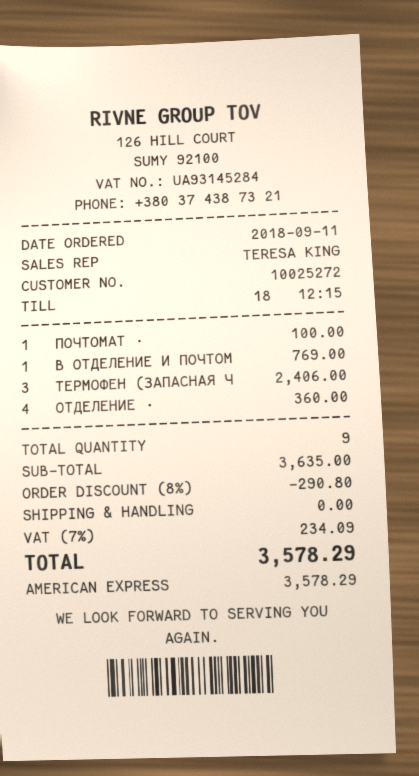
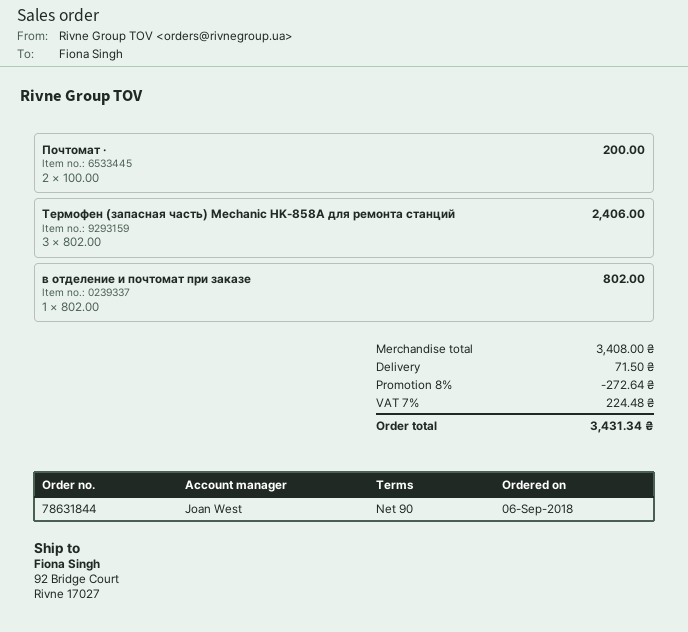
order date: 2018-09-11 -> 2018-09-06
sales rep: TERESA KING -> Joan West
ПОЧТОМАТ ·: 1 for 100.00 -> 2 for 200.00
В ОТДЕЛЕНИЕ И ПОЧТОМ: 1 for 769.00 -> 1 for 802.00
ОТДЕЛЕНИЕ ·: 4 for 360.00 -> none
subtotal: 3635.00 -> 3408.00
discount: 8% = 290.80 -> 8% = 272.64
shipping: 0.00 -> 71.50
tax: 7% = 234.09 -> 7% = 224.48
total: 3578.29 -> 3431.34

